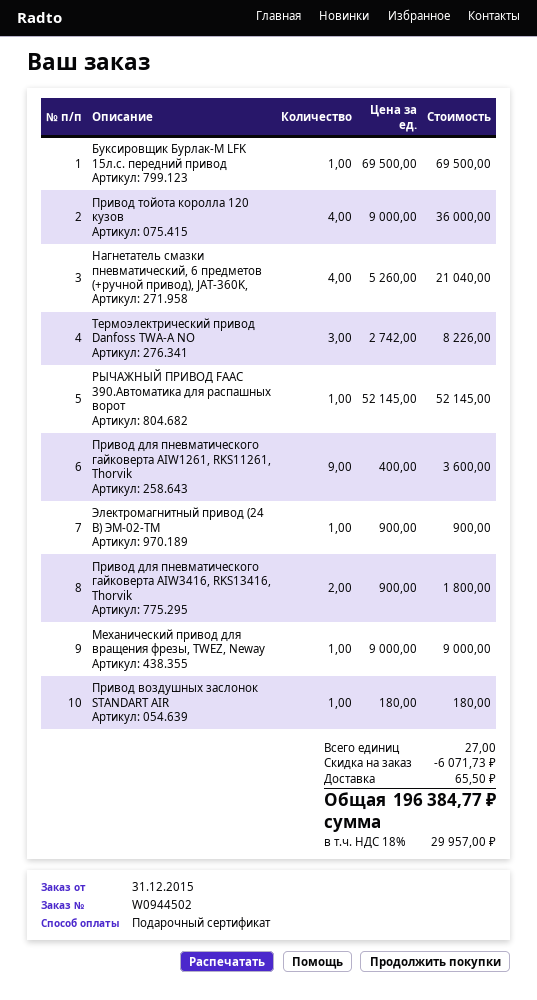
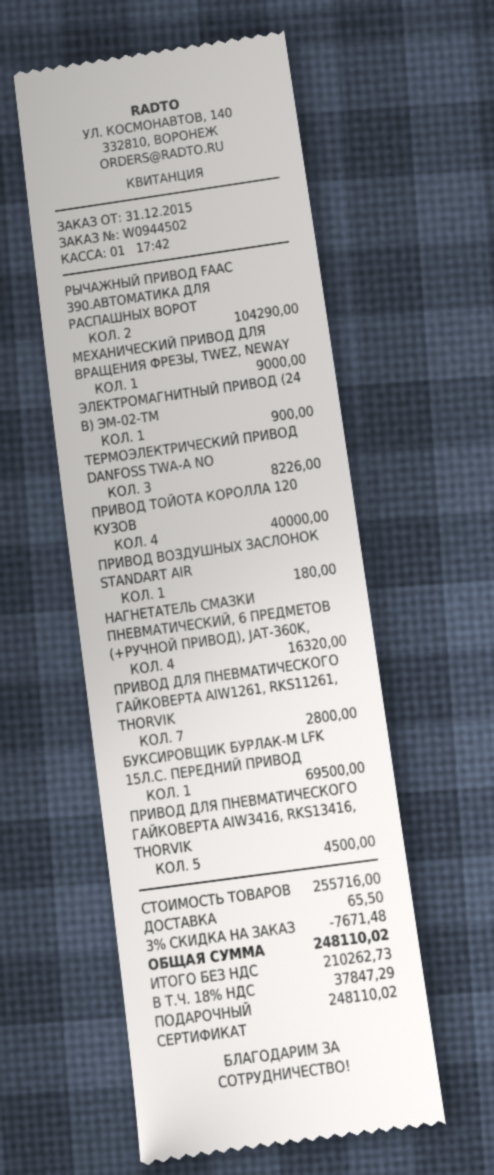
Привод тойота королла 120 кузов: 4 for 36000.00 -> 4 for 40000.00
Нагнетатель смазки пневматический, 6 предметов (+ручной привод), JAT-360K,: 4 for 21040.00 -> 4 for 16320.00
РЫЧАЖНЫЙ ПРИВОД FAAC 390.Автоматика для распашных ворот: 1 for 52145.00 -> 2 for 104290.00
Привод для пневматического гайковерта AIW1261, RKS11261, Thorvik: 9 for 3600.00 -> 7 for 2800.00
Привод для пневматического гайковерта AIW3416, RKS13416, Thorvik: 2 for 1800.00 -> 5 for 4500.00
discount: 6071.73 -> 7671.48
tax: 18% = 29957.00 -> 18% = 37847.29
total: 196384.77 -> 248110.02

